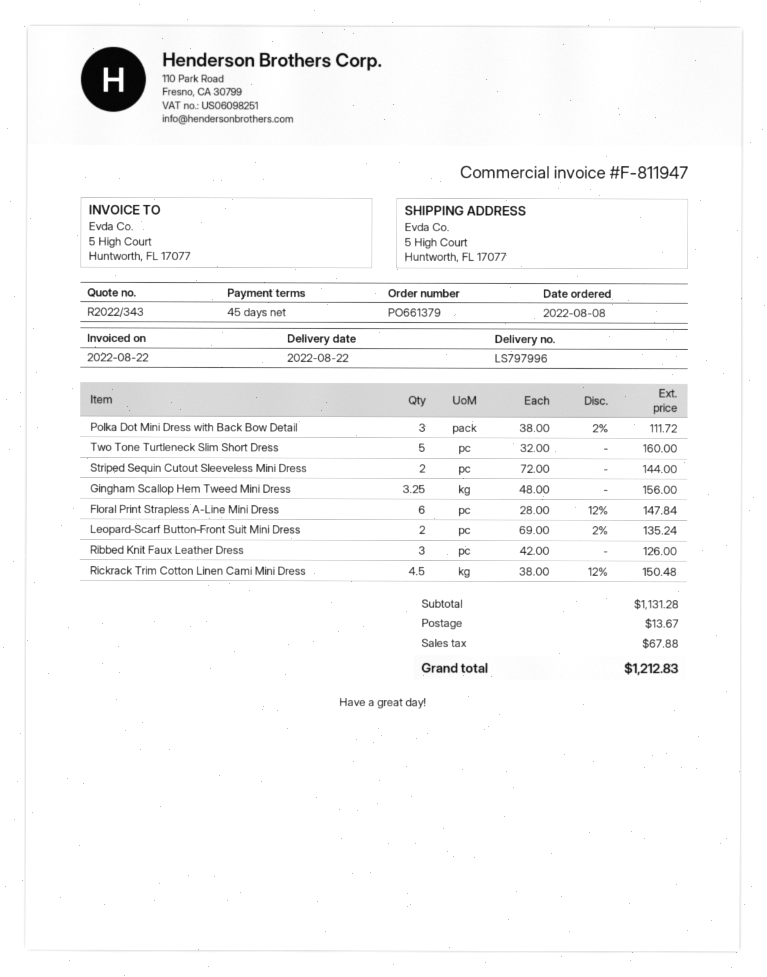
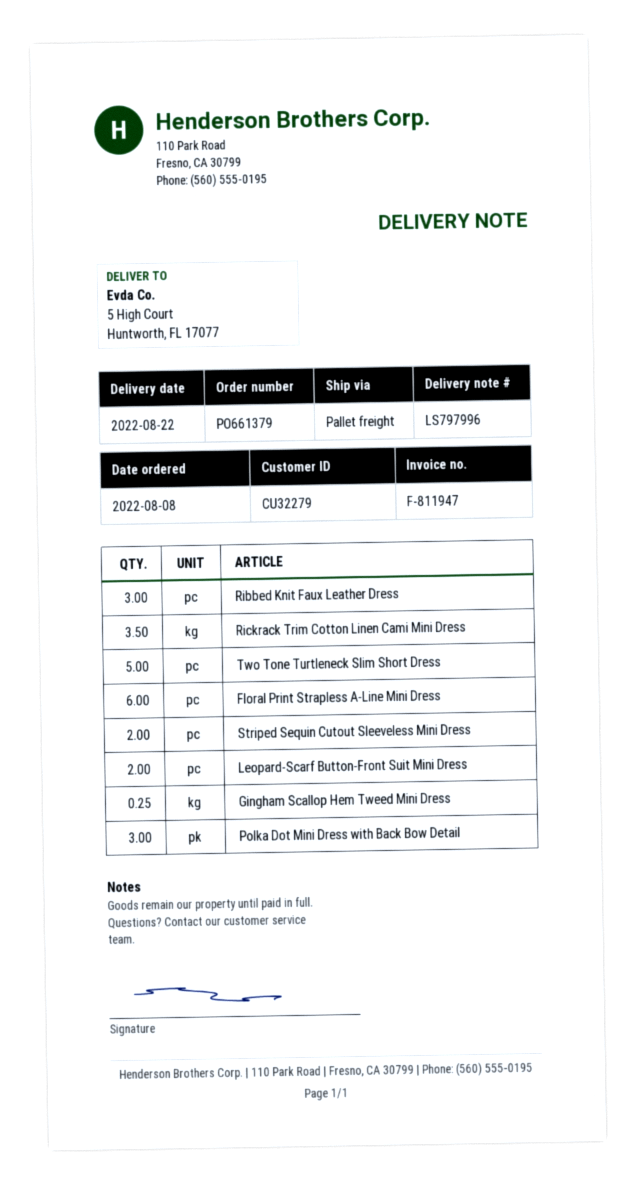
Gingham Scallop Hem Tweed Mini Dress: 3.25 -> 0.25
Rickrack Trim Cotton Linen Cami Mini Dress: 4.5 -> 3.5

